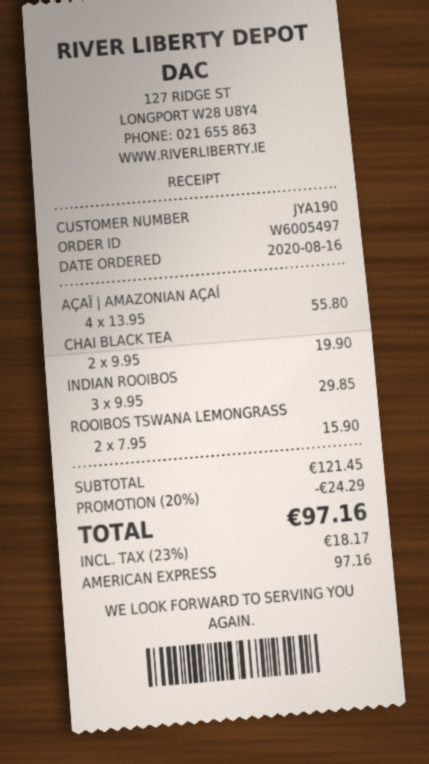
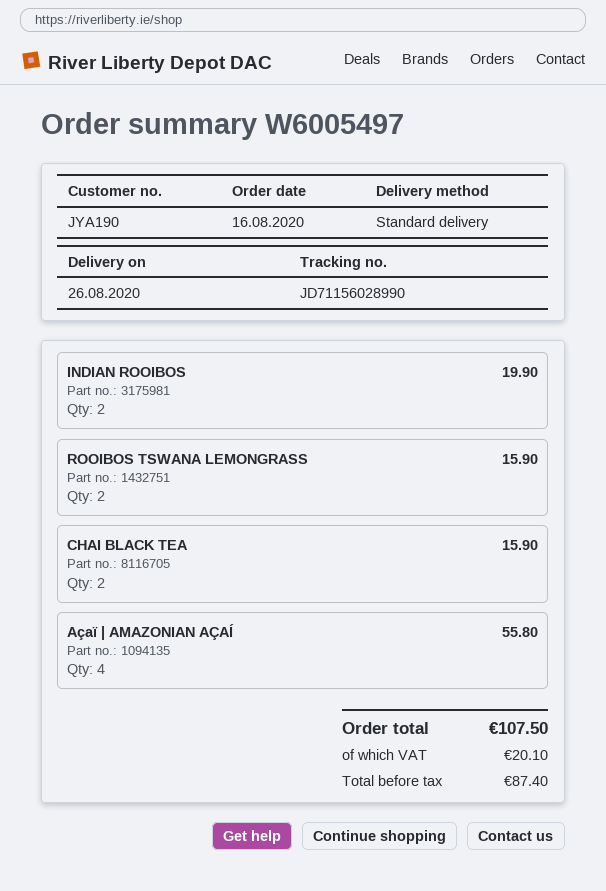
CHAI BLACK TEA: 2 for 19.90 -> 2 for 15.90
INDIAN ROOIBOS: 3 for 29.85 -> 2 for 19.90
discount: 20% = 24.29 -> none
tax: 18.17 -> 20.10
total: 97.16 -> 107.50

